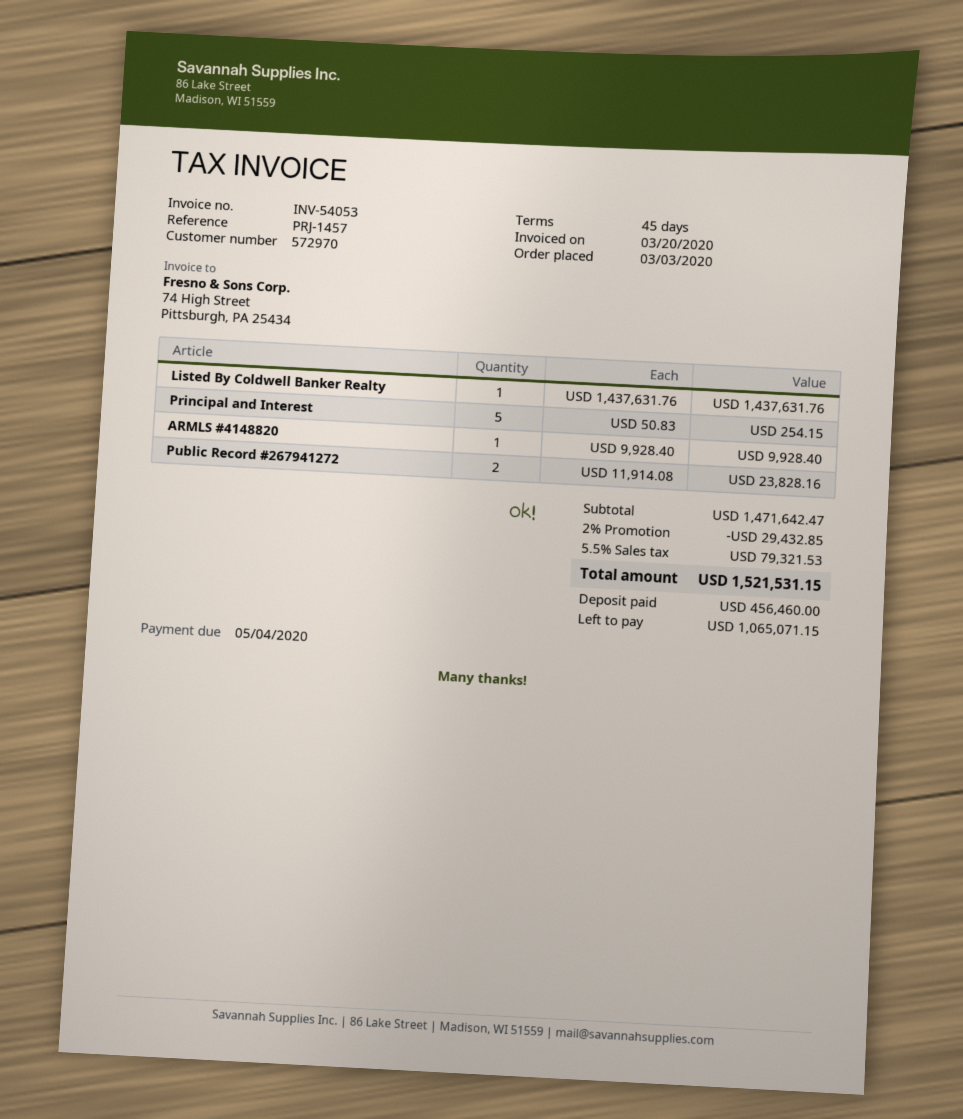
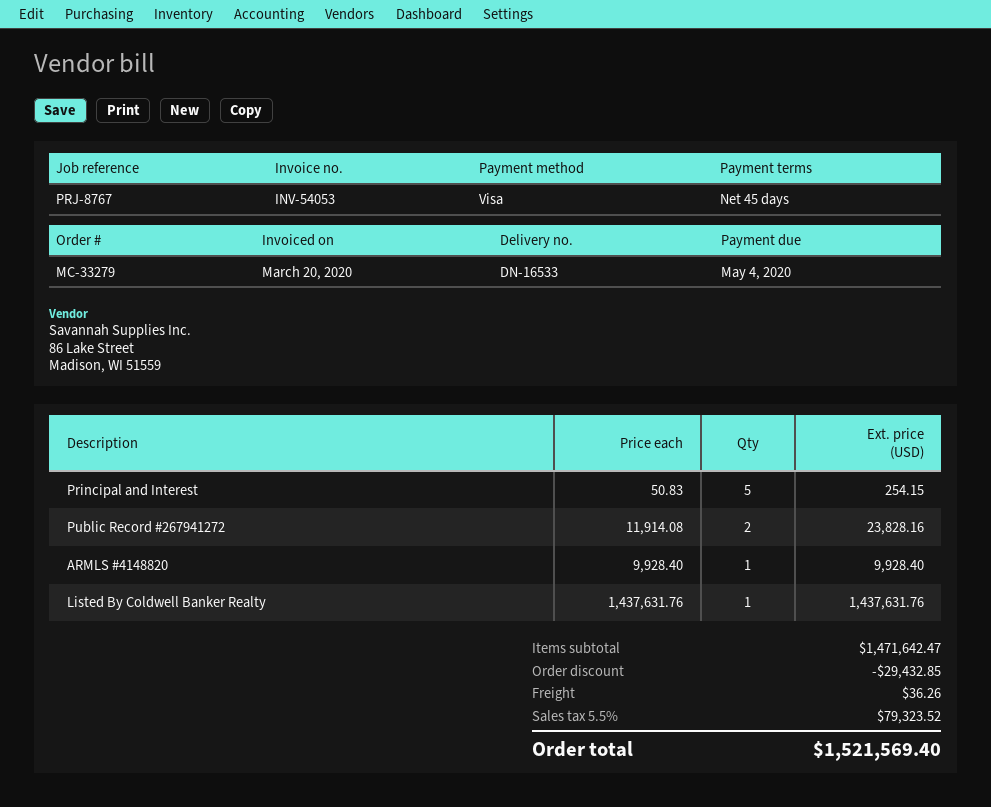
reference: PRJ-1457 -> PRJ-8767
shipping: none -> 36.26
tax: 5.5% = 79321.53 -> 5.5% = 79323.52
total: 1521531.15 -> 1521569.40

